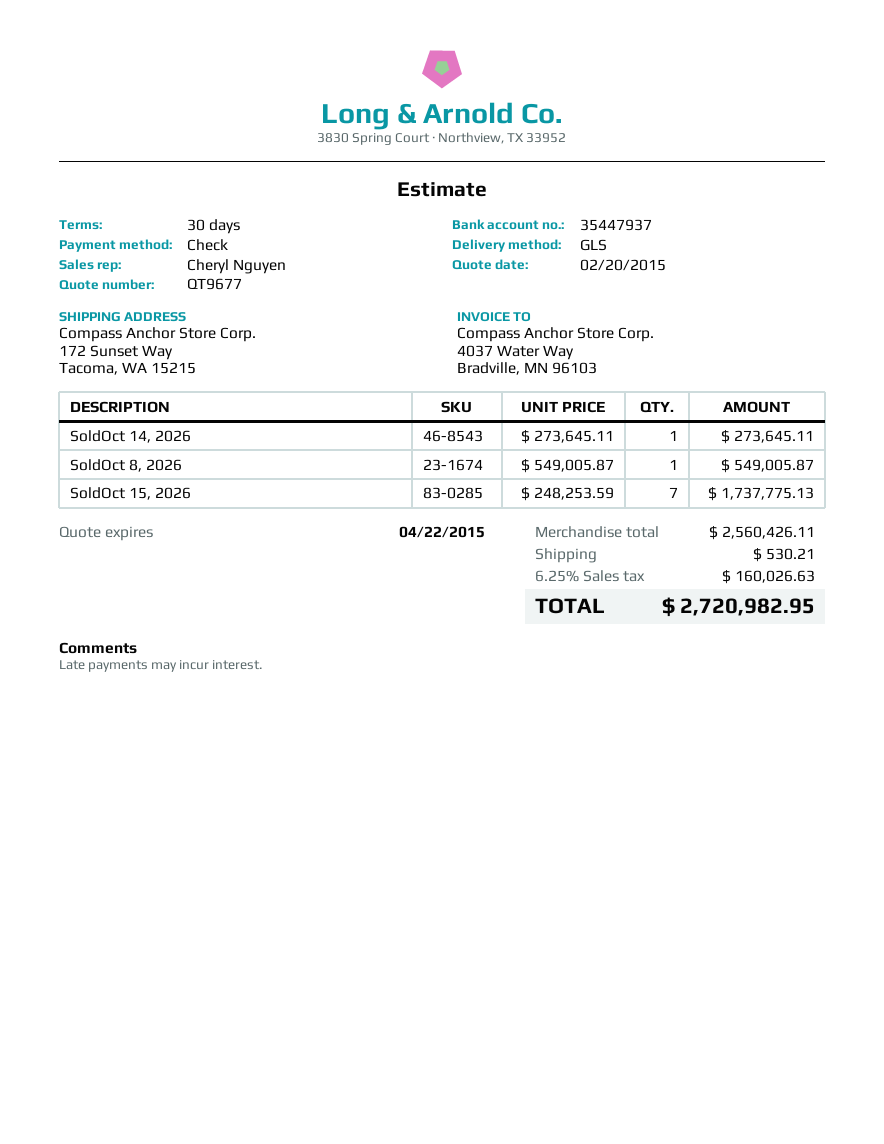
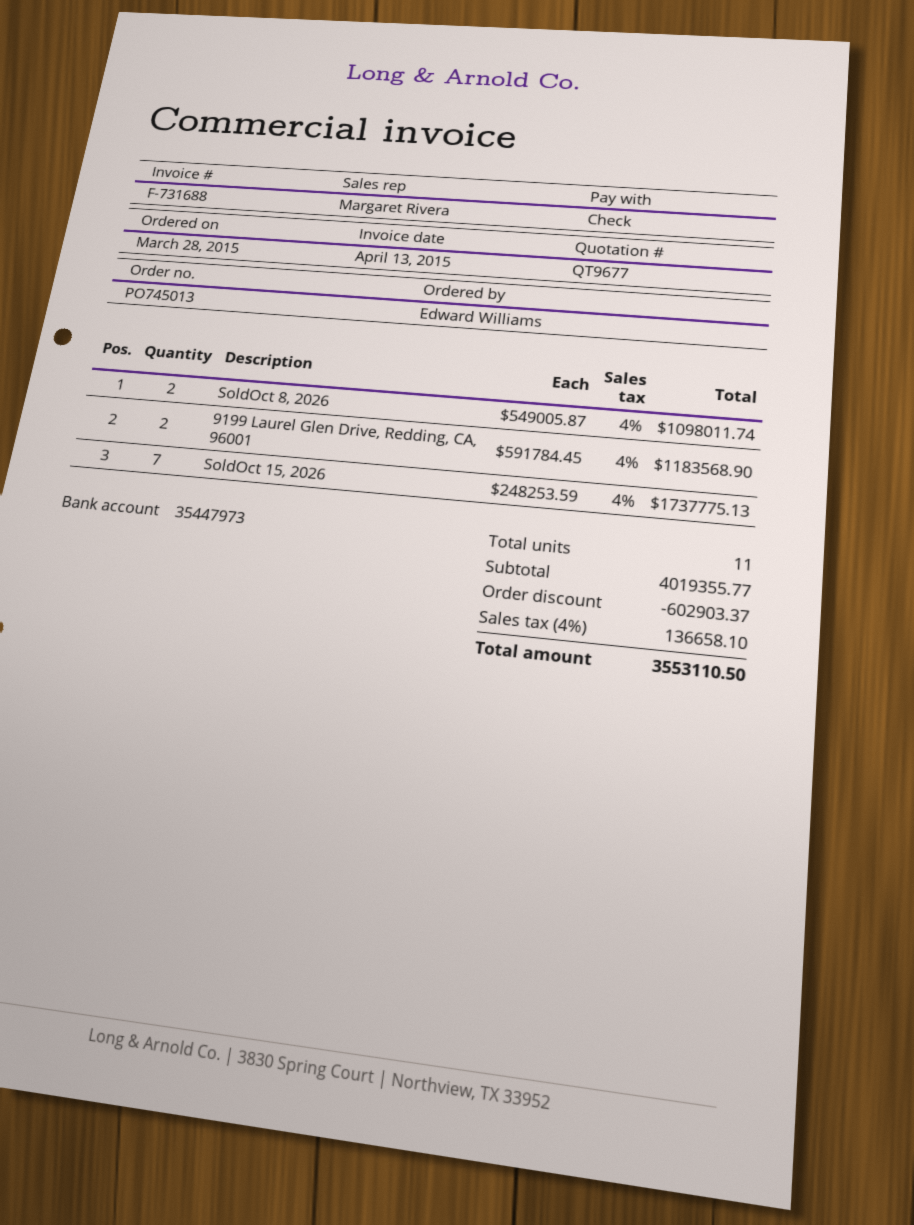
sales rep: Cheryl Nguyen -> Margaret Rivera
bank account: 35447937 -> 35447973
SoldOct 14, 2026: 1 x 273645.11 = 273645.11 -> none
SoldOct 8, 2026: 1 x 549005.87 = 549005.87 -> 2 x 549005.87 = 1098011.74
9199 Laurel Glen Drive, Redding, CA, 96001: none -> 2 x 591784.45 = 1183568.90
subtotal: 2560426.11 -> 4019355.77
discount: none -> 602903.37
shipping: 530.21 -> none
tax: 6.25% = 160026.63 -> 4% = 136658.10
total: 2720982.95 -> 3553110.50

